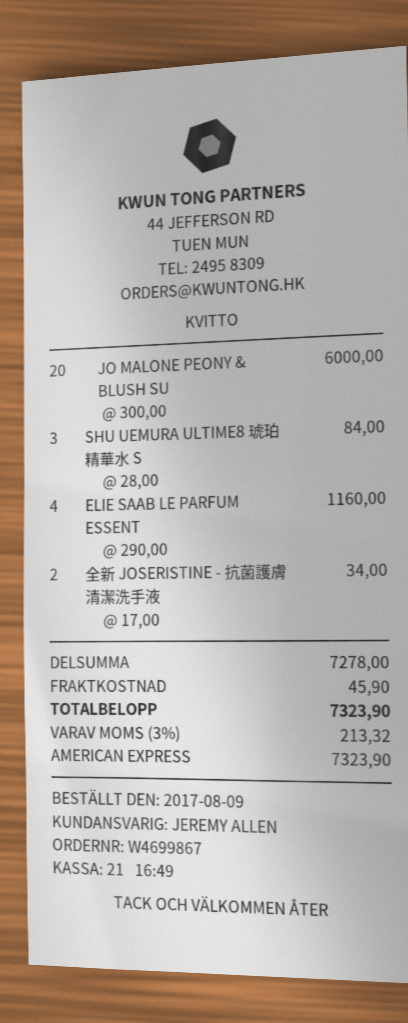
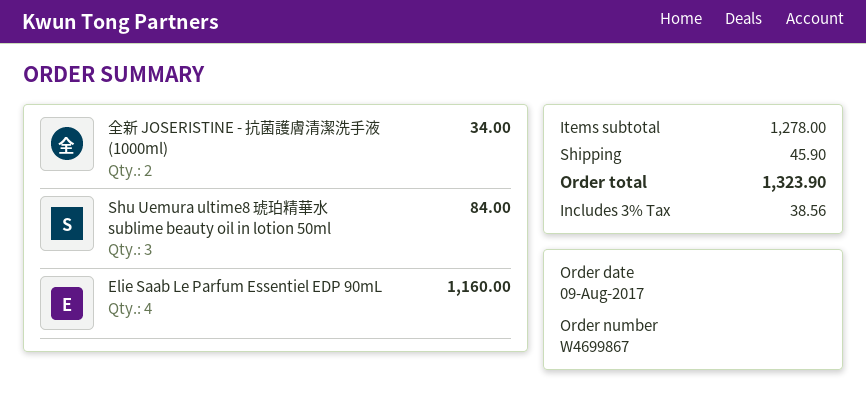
JO MALONE PEONY & BLUSH SU: 20 for 6000.00 -> none
subtotal: 7278.00 -> 1278.00
tax: 3% = 213.32 -> 3% = 38.56
total: 7323.90 -> 1323.90

